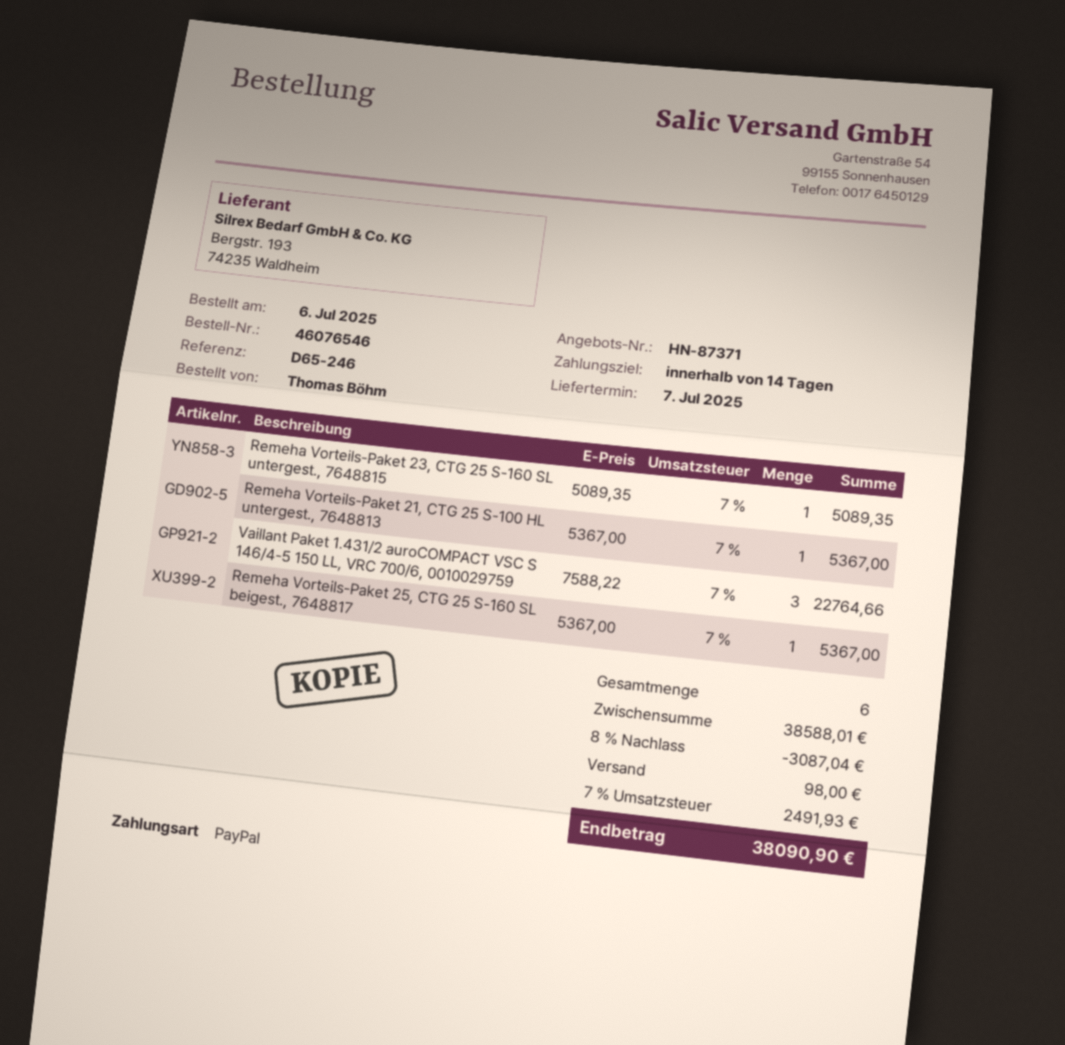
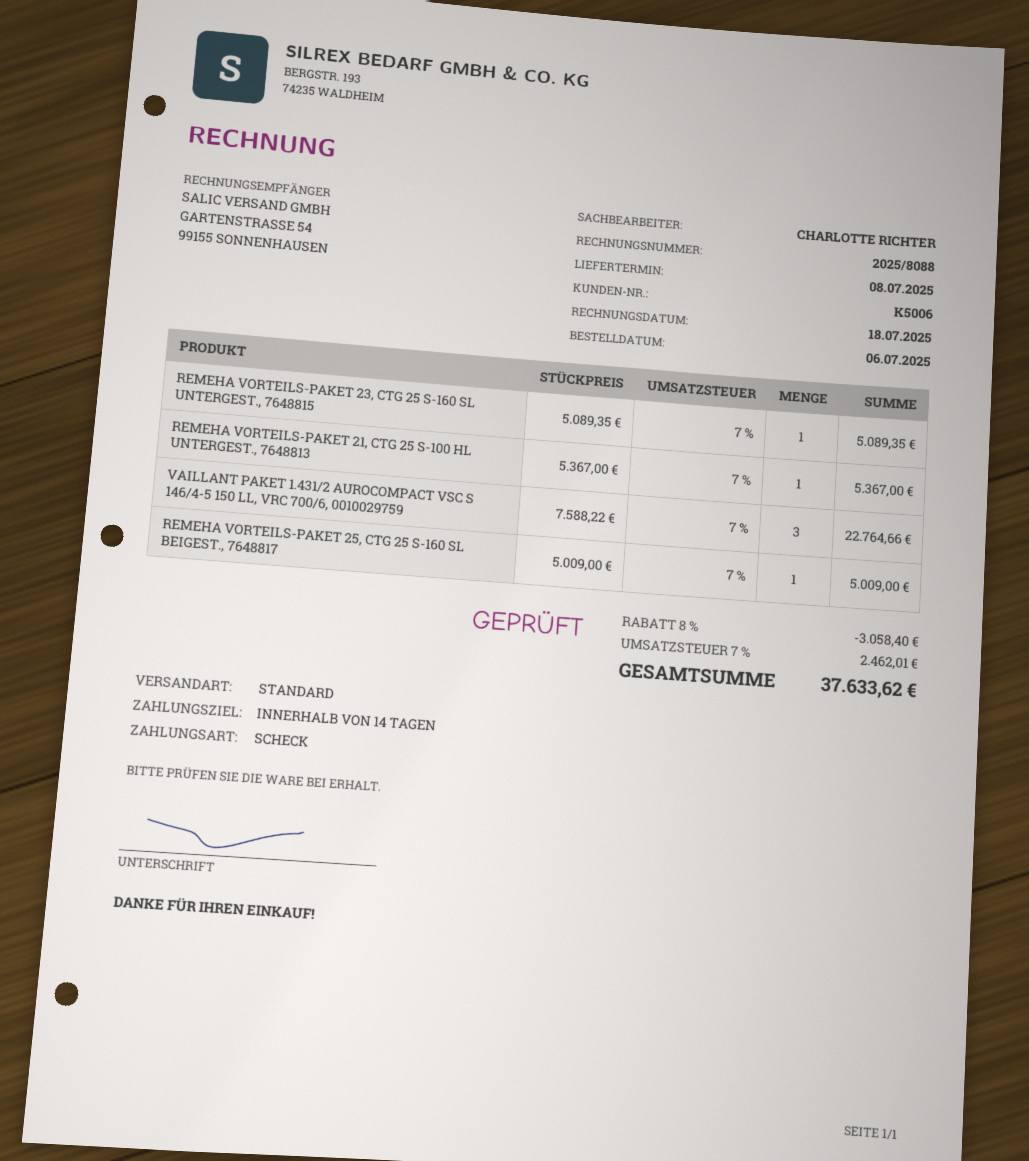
delivery date: 2025-07-07 -> 2025-07-08
payment method: PayPal -> cheque
Remeha Vorteils-Paket 25, CTG 25 S-160 SL beigest., 7648817: 1 x 5367.00 = 5367.00 -> 1 x 5009.00 = 5009.00
discount: 8% = 3087.04 -> 8% = 3058.40
shipping: 98.00 -> none
tax: 7% = 2491.93 -> 7% = 2462.01
total: 38090.90 -> 37633.62

